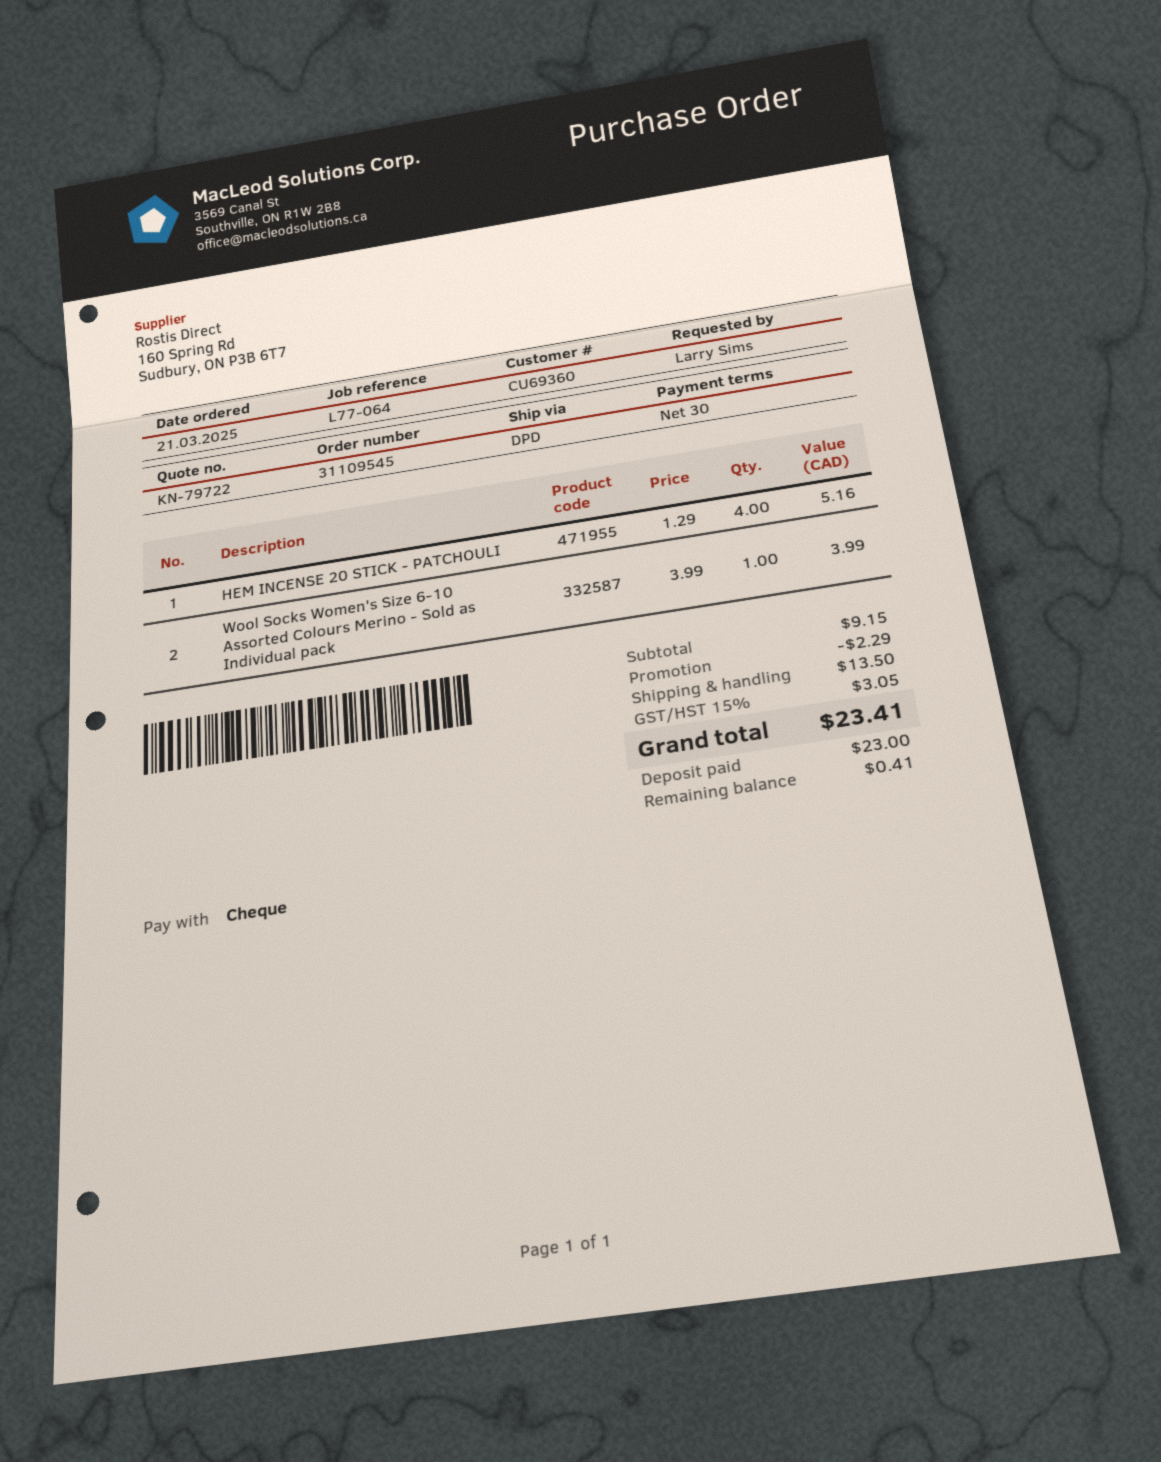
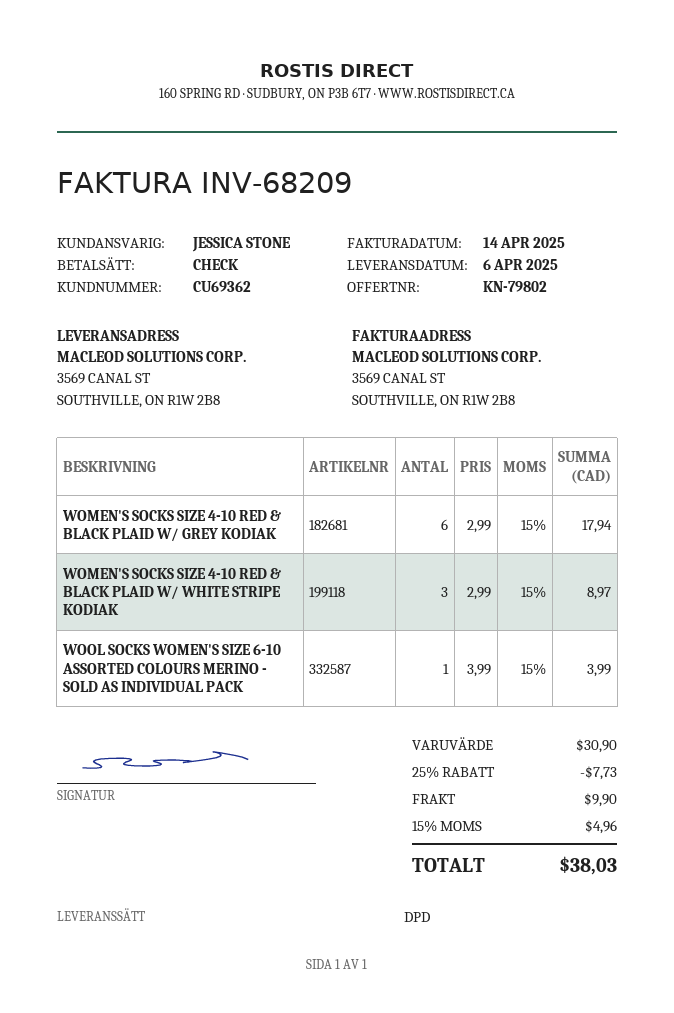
quote number: KN-79722 -> KN-79802
customer number: CU69360 -> CU69362
HEM INCENSE 20 STICK - PATCHOULI: 4 x 1.29 = 5.16 -> none
WOMEN'S SOCKS SIZE 4-10 RED & BLACK PLAID W/ GREY KODIAK: none -> 6 x 2.99 = 17.94
WOMEN'S SOCKS SIZE 4-10 RED & BLACK PLAID W/ WHITE STRIPE KODIAK: none -> 3 x 2.99 = 8.97
subtotal: 9.15 -> 30.90
discount: 2.29 -> 7.73
shipping: 13.50 -> 9.90
tax: 15% = 3.05 -> 15% = 4.96
total: 23.41 -> 38.03

